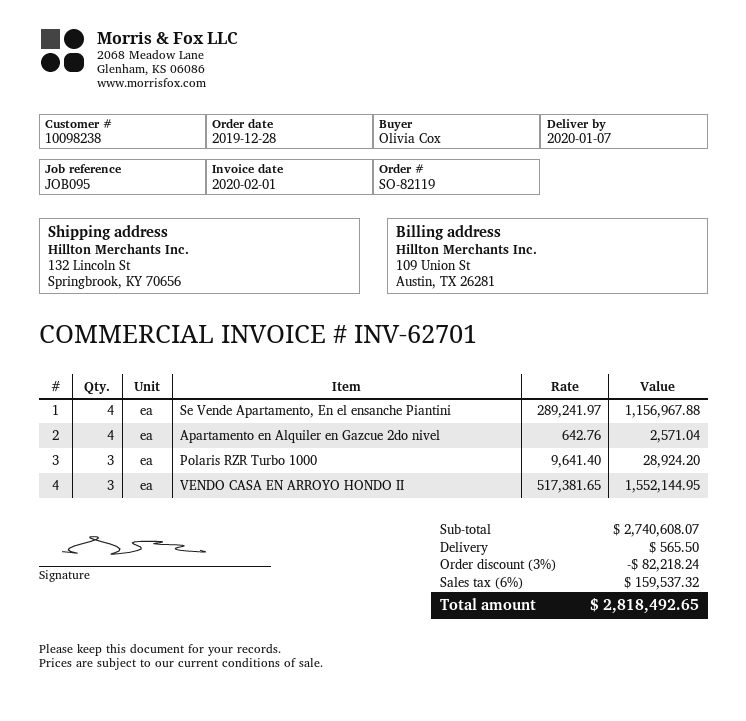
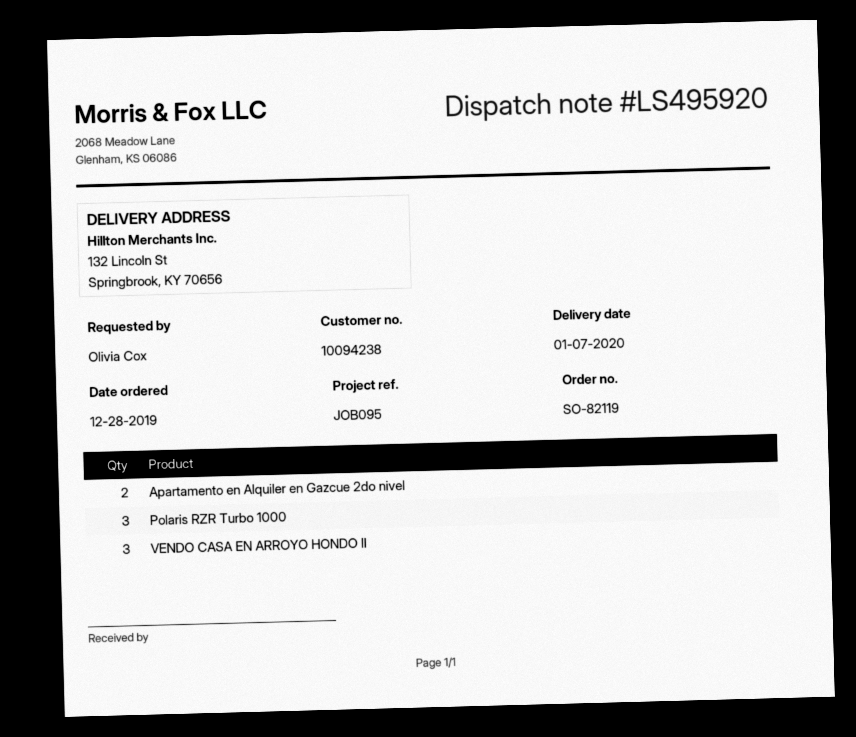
customer number: 10098238 -> 10094238
Se Vende Apartamento, En el ensanche Piantini: 4 -> none
Apartamento en Alquiler en Gazcue 2do nivel: 4 -> 2

